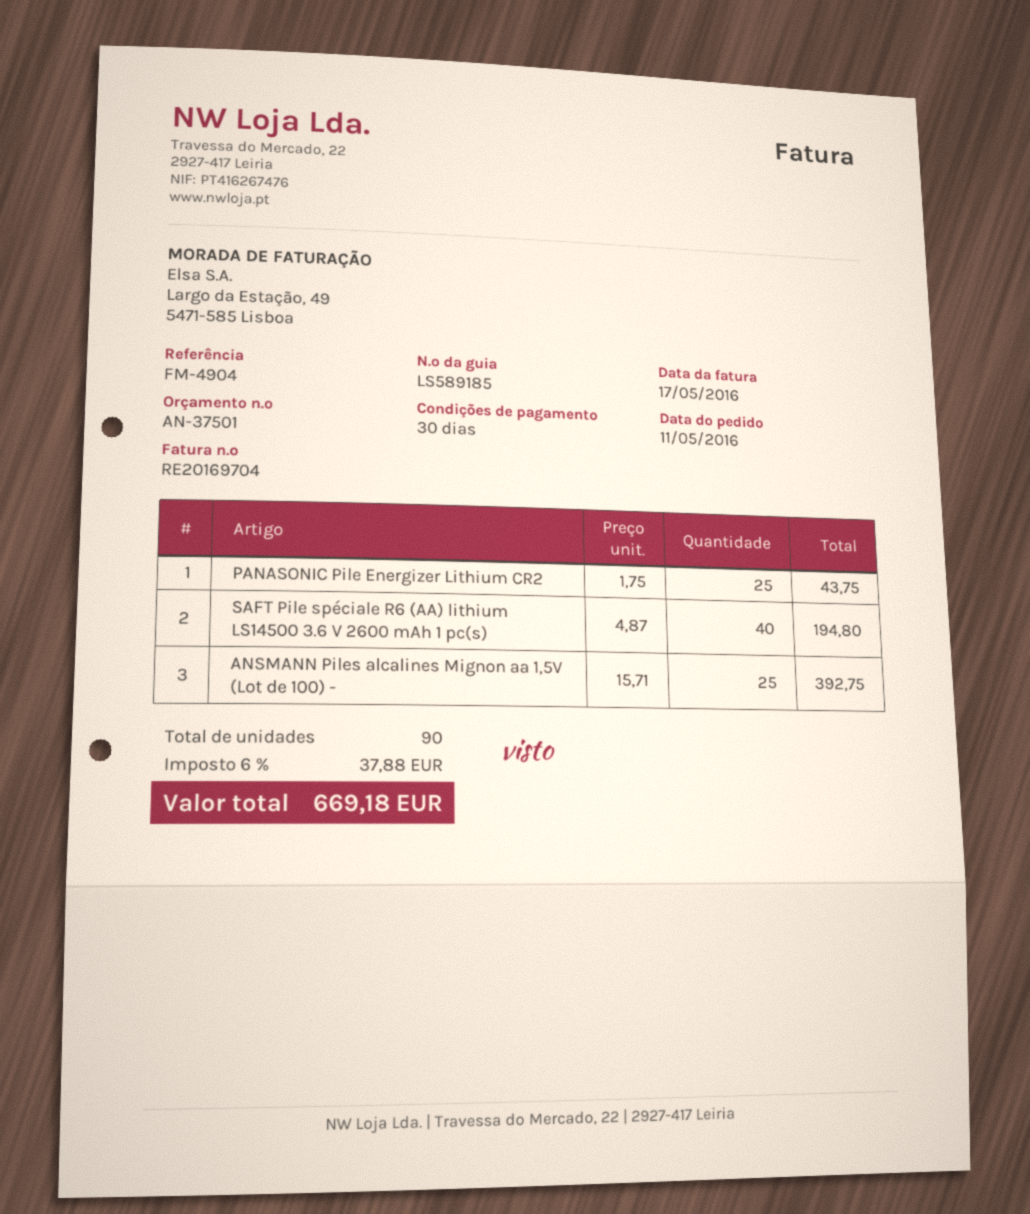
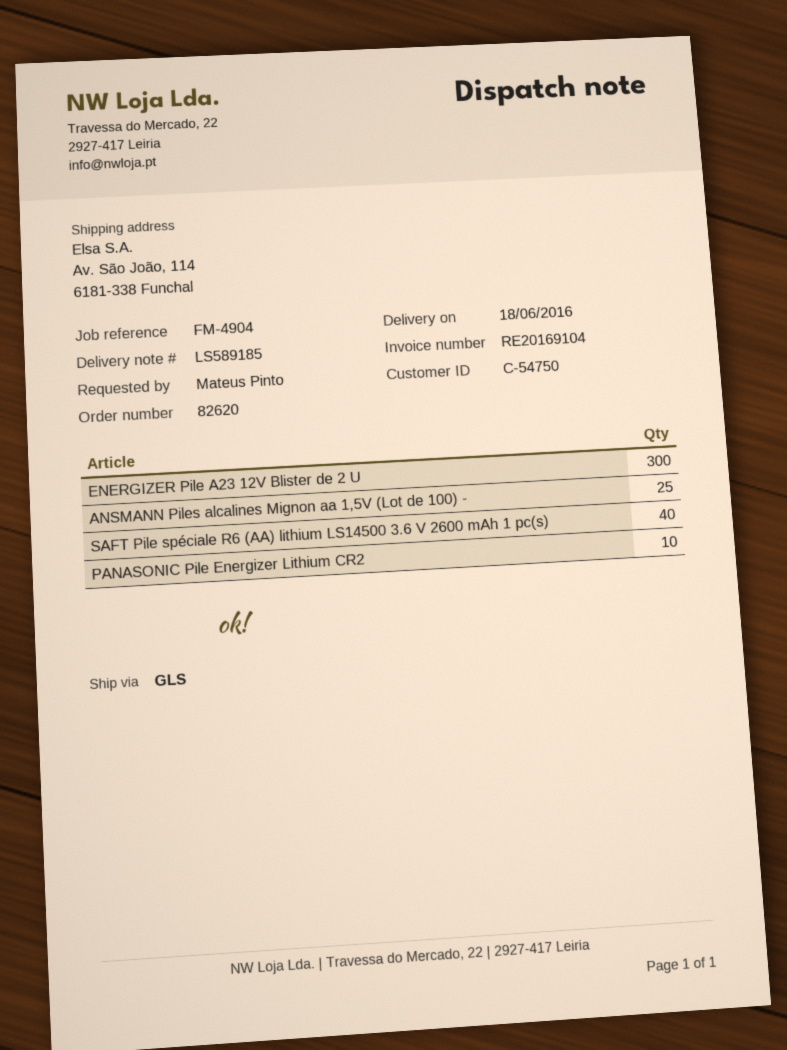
invoice number: RE20169704 -> RE20169104
PANASONIC Pile Energizer Lithium CR2: 25 -> 10
ENERGIZER Pile A23 12V Blister de 2 U: none -> 300

